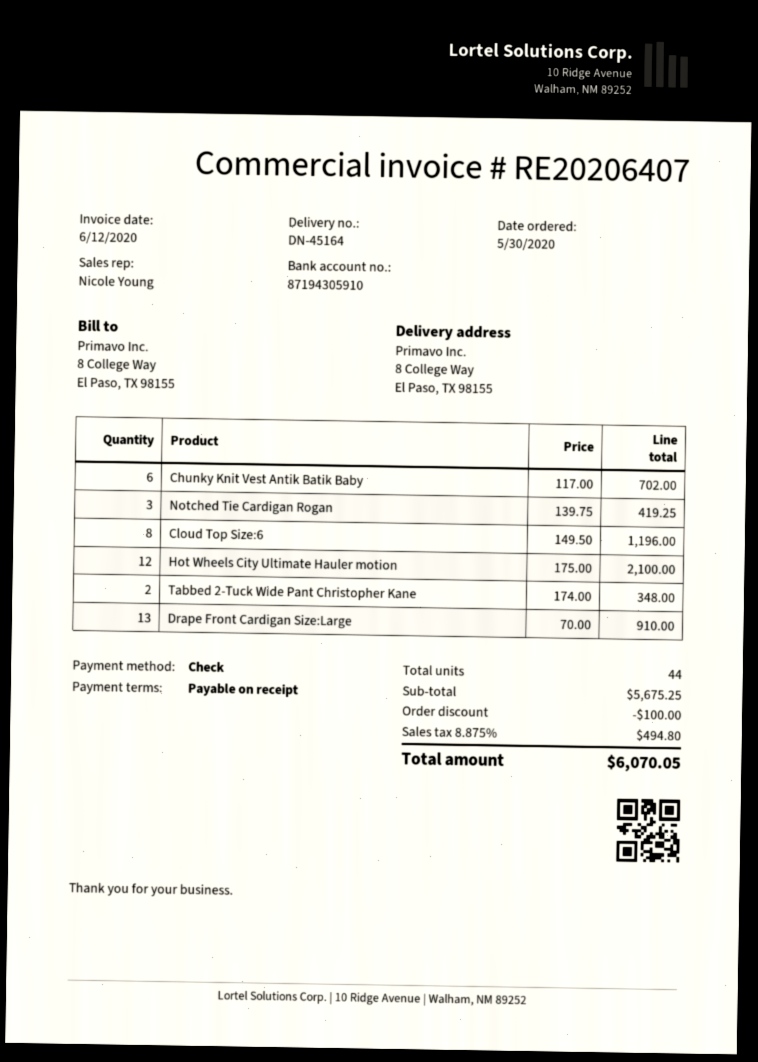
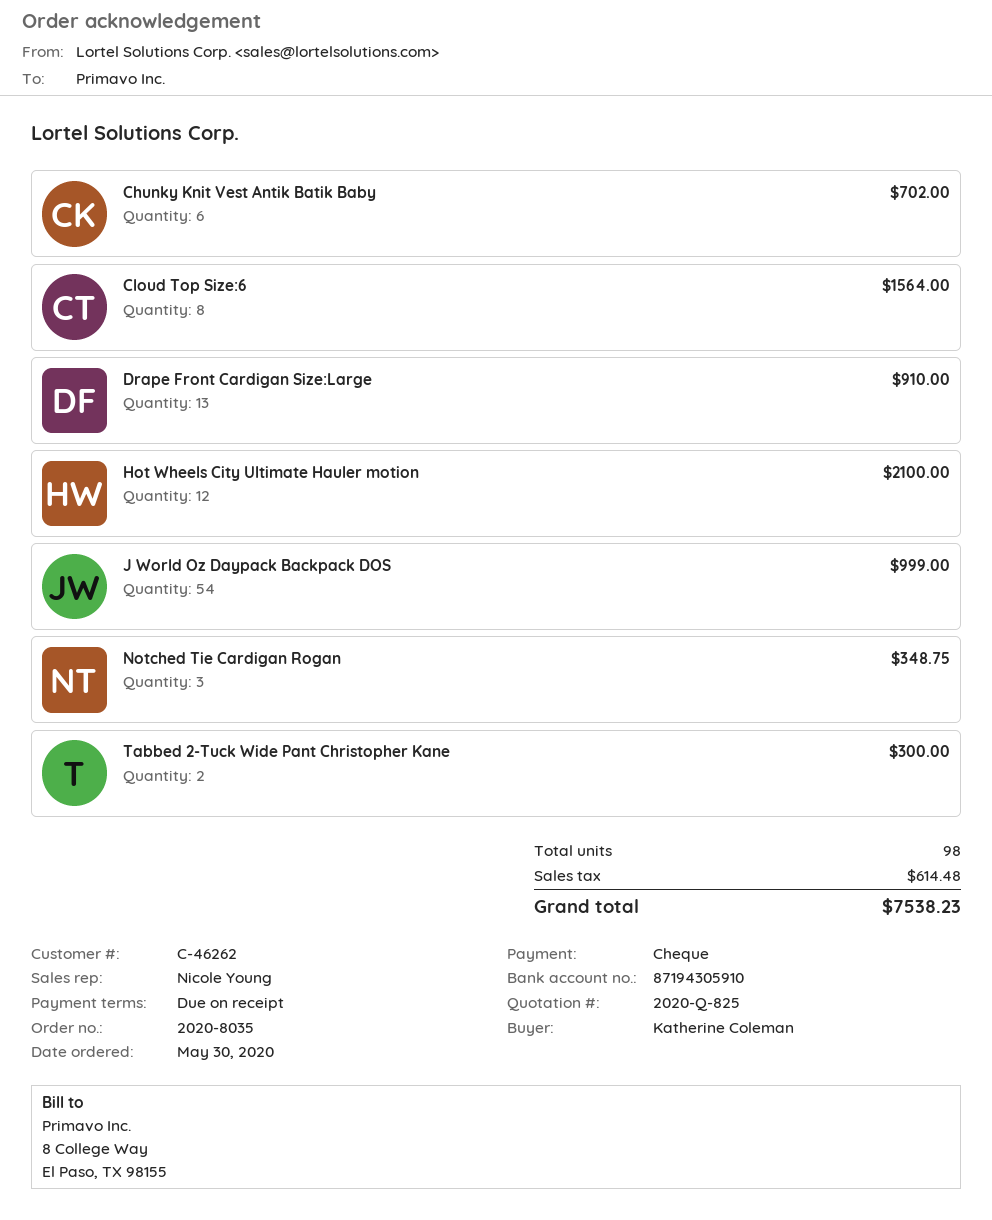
Notched Tie Cardigan Rogan: 3 for 419.25 -> 3 for 348.75
Cloud Top Size:6: 8 for 1196.00 -> 8 for 1564.00
Tabbed 2-Tuck Wide Pant Christopher Kane: 2 for 348.00 -> 2 for 300.00
J World Oz Daypack Backpack DOS: none -> 54 for 999.00
total quantity: 44 -> 98
discount: 100.00 -> none
tax: 494.80 -> 614.48
total: 6070.05 -> 7538.23

